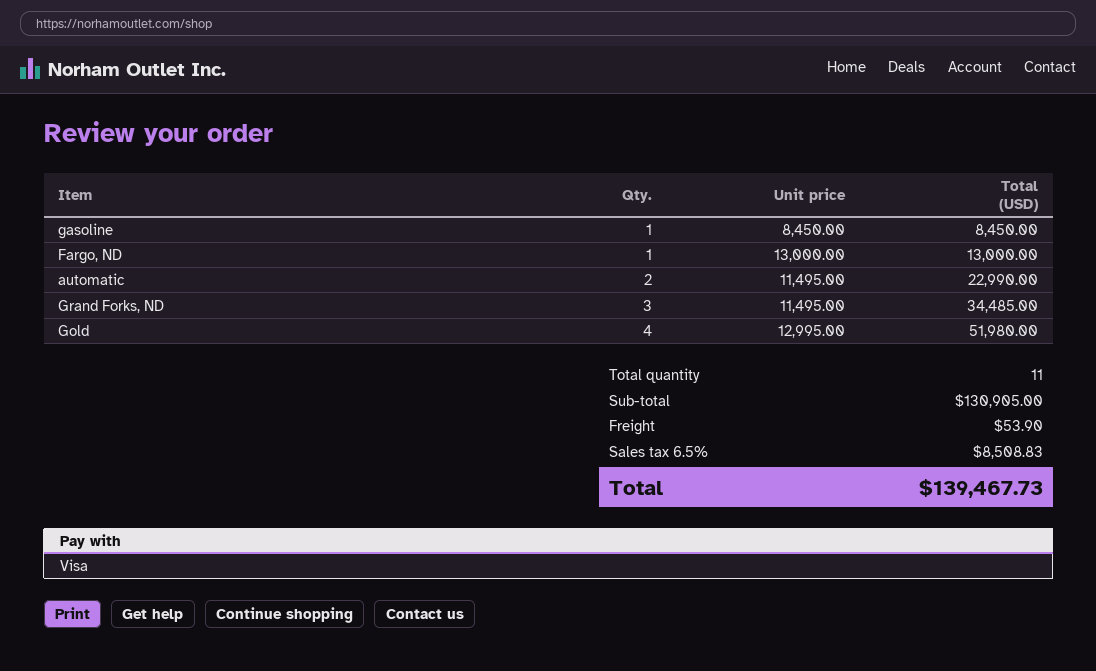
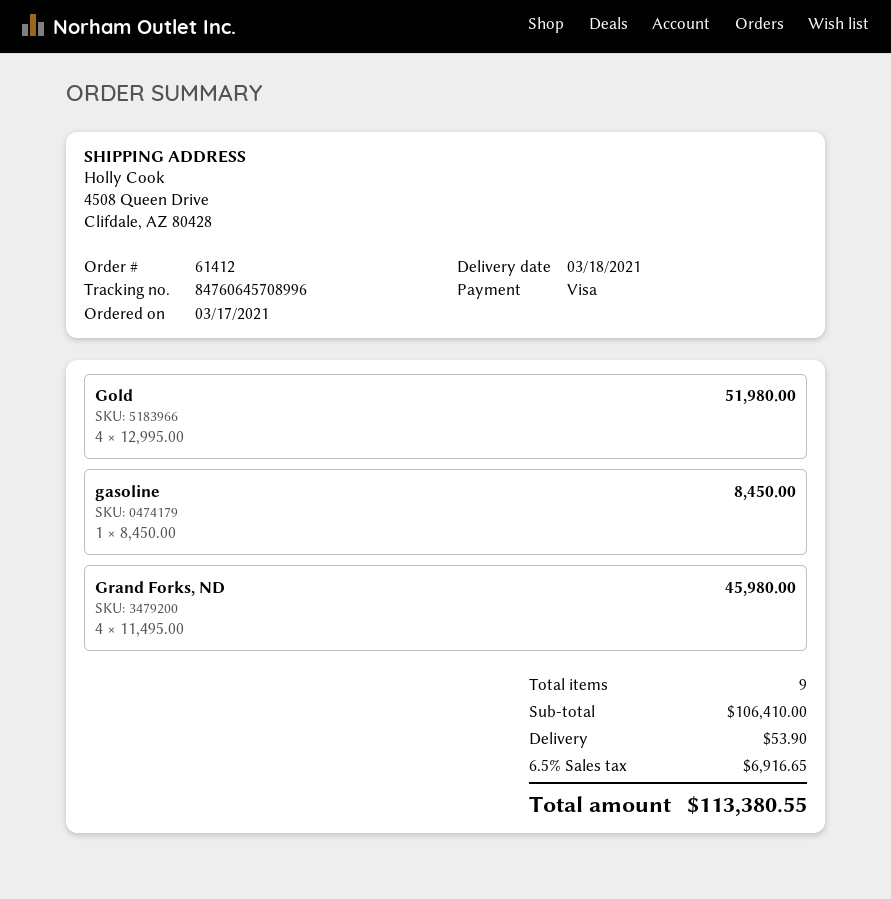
Fargo, ND: 1 x 13000.00 = 13000.00 -> none
automatic: 2 x 11495.00 = 22990.00 -> none
Grand Forks, ND: 3 x 11495.00 = 34485.00 -> 4 x 11495.00 = 45980.00
total quantity: 11 -> 9
subtotal: 130905.00 -> 106410.00
tax: 6.5% = 8508.83 -> 6.5% = 6916.65
total: 139467.73 -> 113380.55

